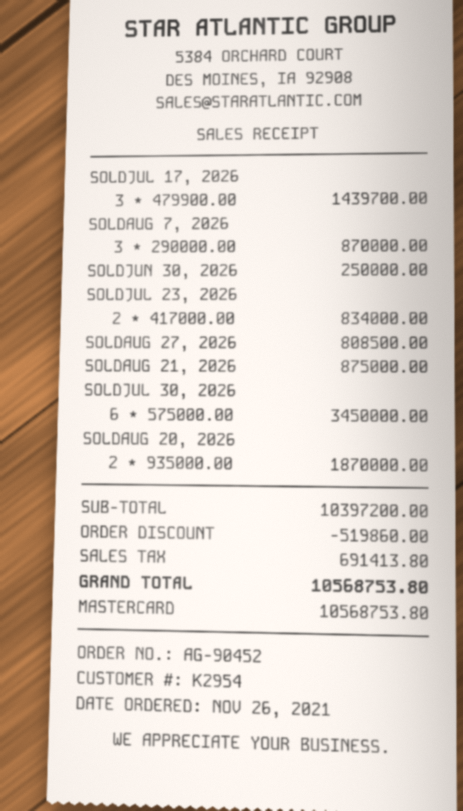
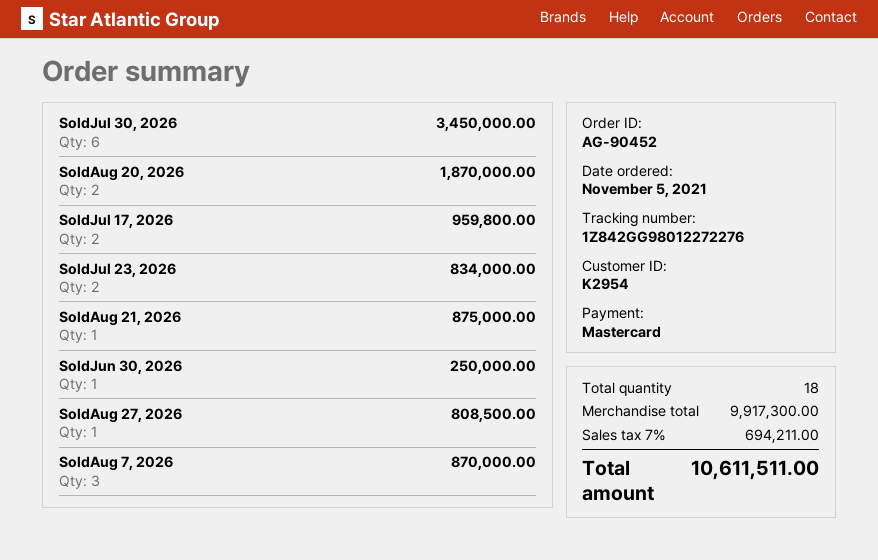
order date: 2021-11-26 -> 2021-11-05
SOLDJUL 17, 2026: 3 for 1439700.00 -> 2 for 959800.00
subtotal: 10397200.00 -> 9917300.00
discount: 519860.00 -> none
tax: 691413.80 -> 694211.00
total: 10568753.80 -> 10611511.00

